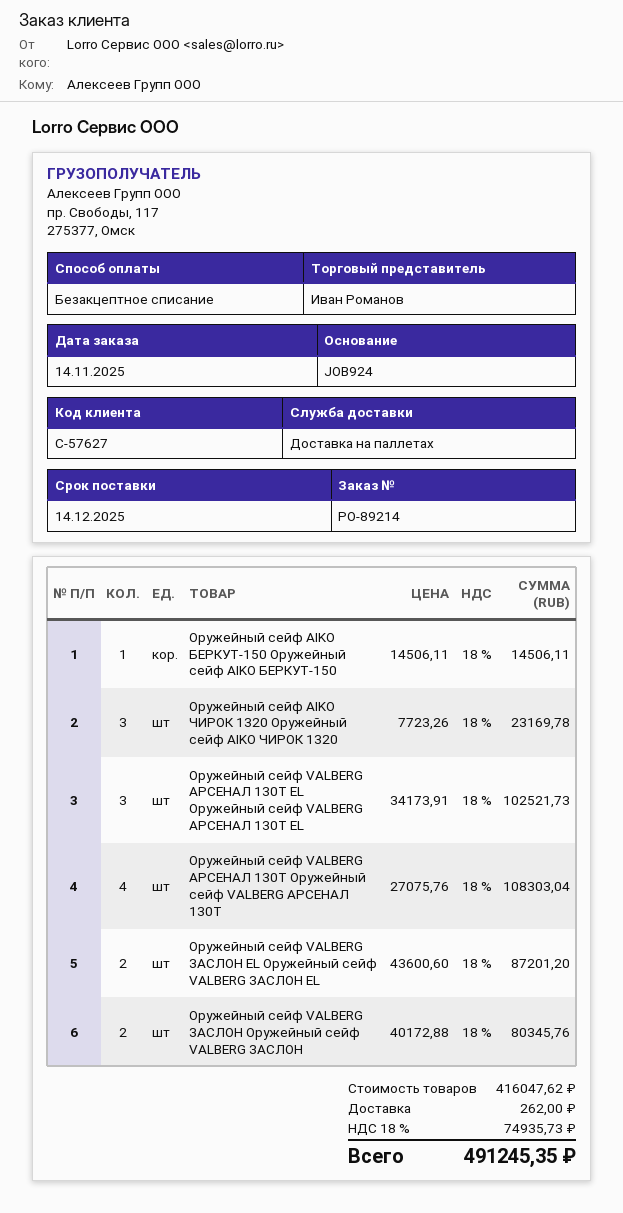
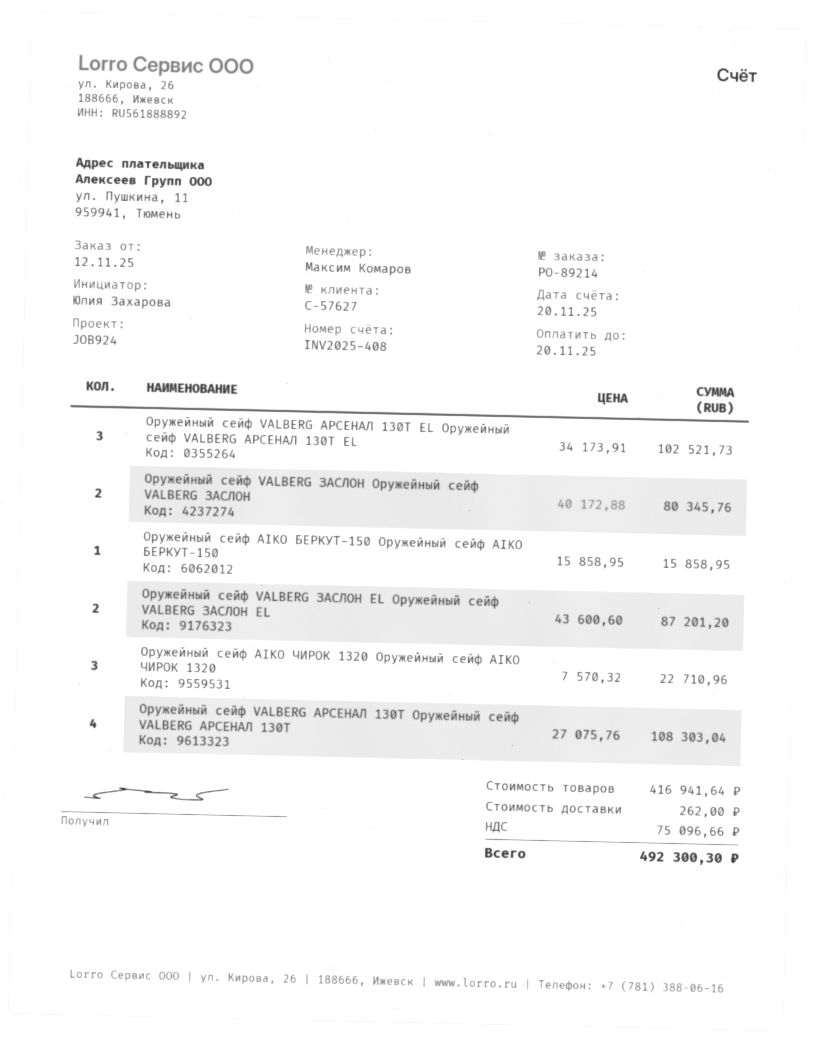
order date: 2025-11-14 -> 2025-11-12
sales rep: Иван Романов -> Максим Комаров
Оружейный сейф AIKO БЕРКУТ-150 Оружейный сейф AIKO БЕРКУТ-150: 1 x 14506.11 = 14506.11 -> 1 x 15858.95 = 15858.95
Оружейный сейф AIKO ЧИРОК 1320 Оружейный сейф AIKO ЧИРОК 1320: 3 x 7723.26 = 23169.78 -> 3 x 7570.32 = 22710.96
subtotal: 416047.62 -> 416941.64
tax: 74935.73 -> 75096.66
total: 491245.35 -> 492300.30

